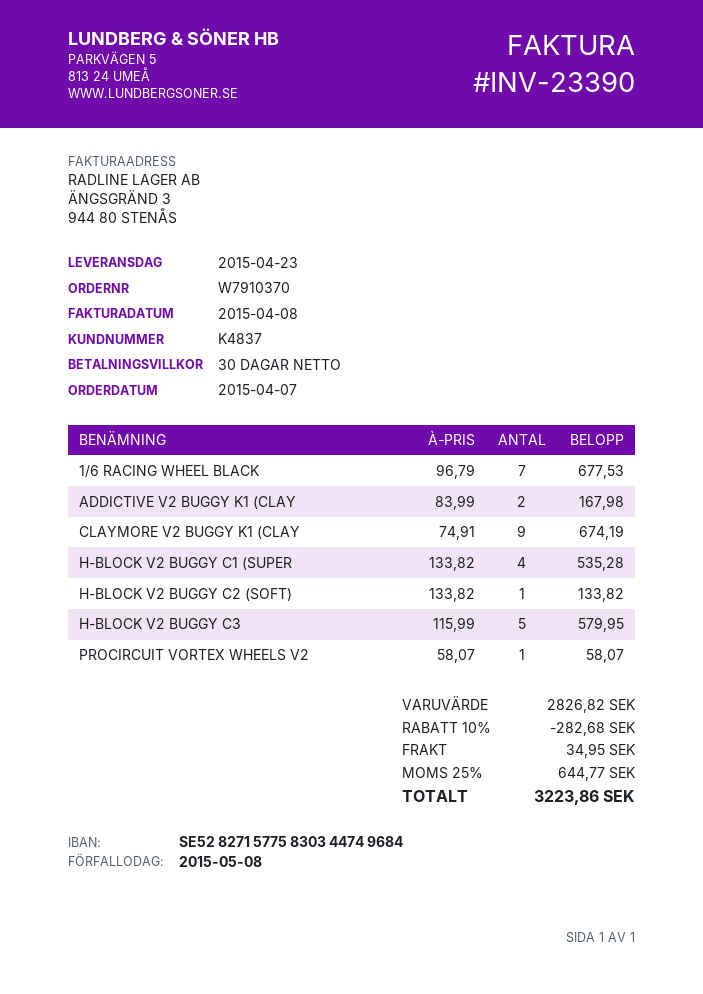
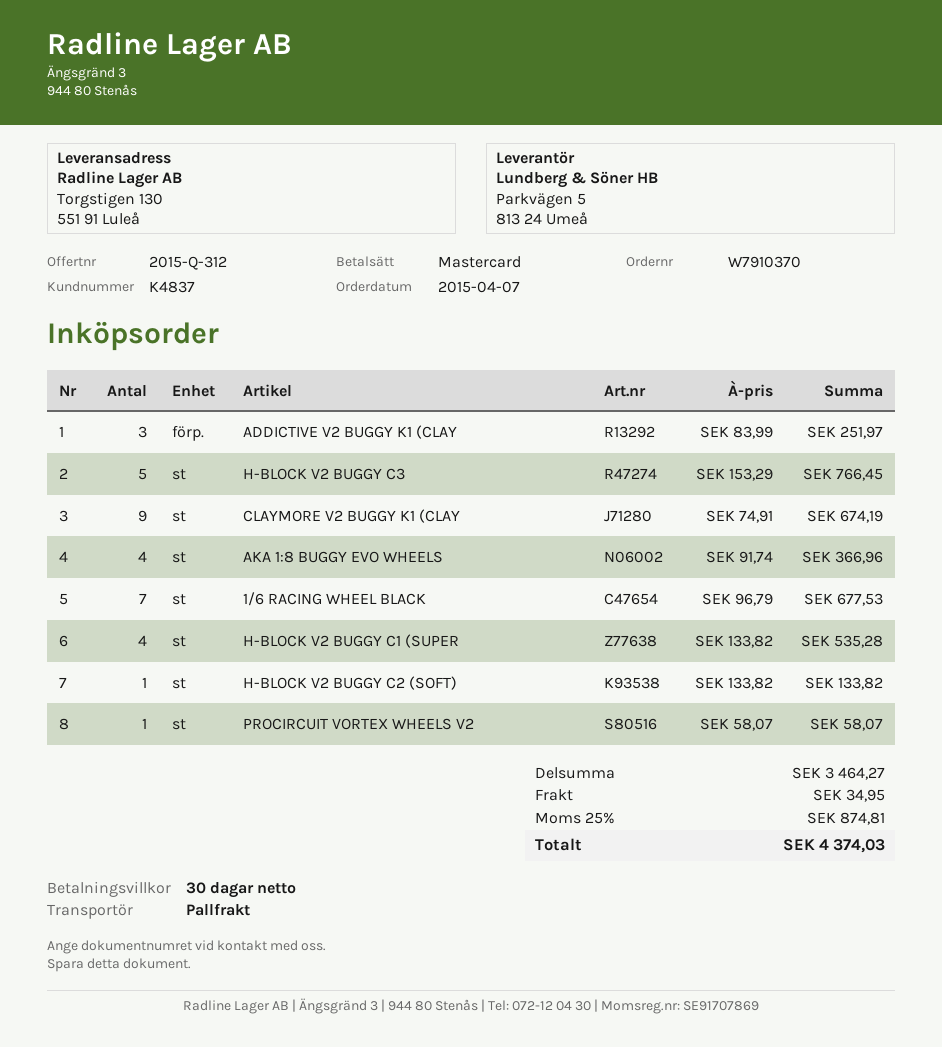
ADDICTIVE V2 BUGGY K1 (CLAY: 2 x 83.99 = 167.98 -> 3 x 83.99 = 251.97
H-BLOCK V2 BUGGY C3: 5 x 115.99 = 579.95 -> 5 x 153.29 = 766.45
AKA 1:8 BUGGY EVO WHEELS: none -> 4 x 91.74 = 366.96
subtotal: 2826.82 -> 3464.27
discount: 10% = 282.68 -> none
tax: 25% = 644.77 -> 25% = 874.81
total: 3223.86 -> 4374.03

